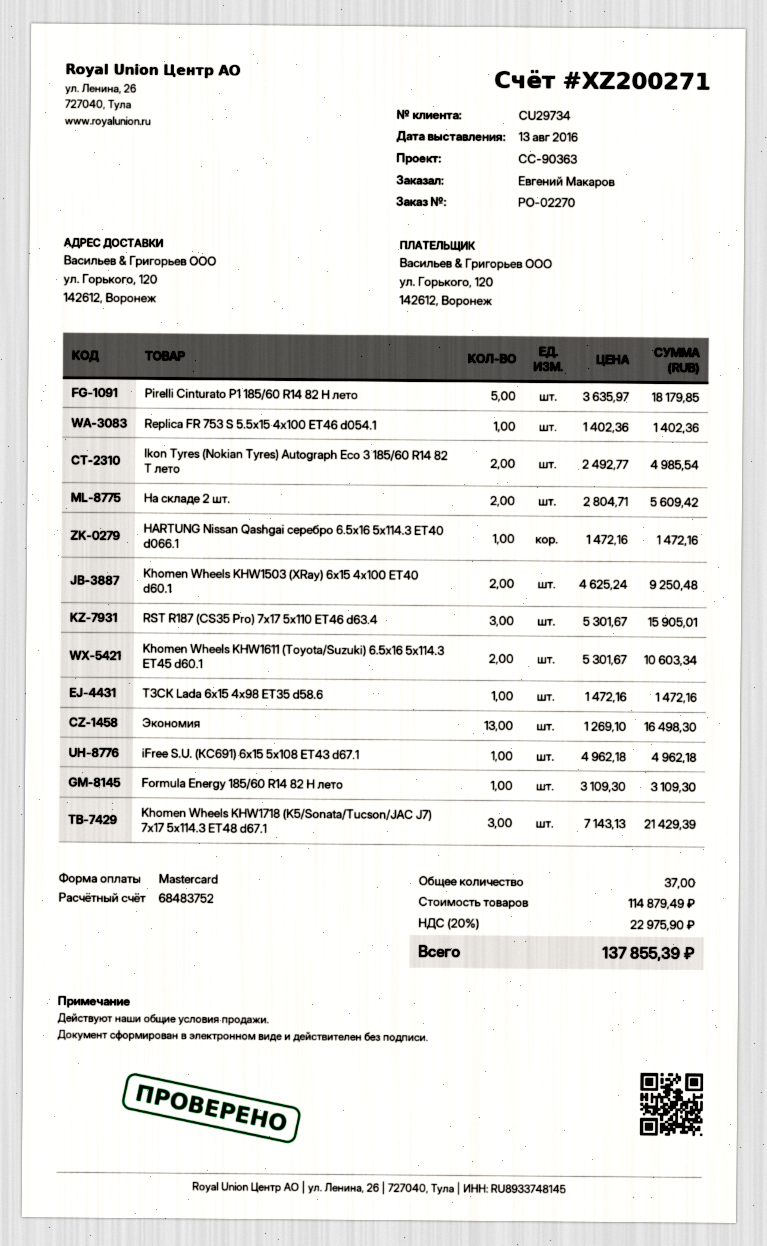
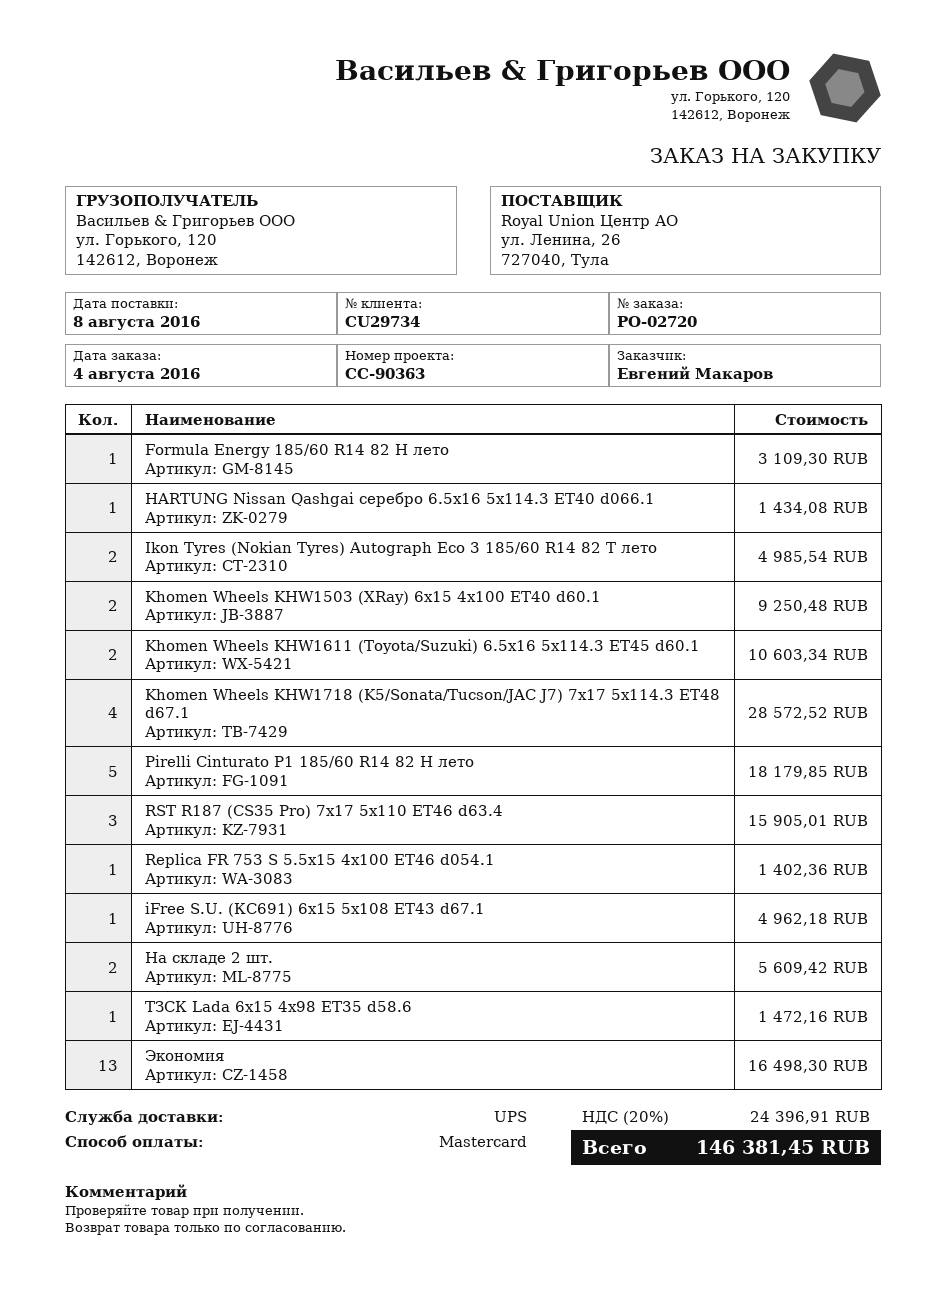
order number: PO-02270 -> PO-02720
HARTUNG Nissan Qashgai серебро 6.5x16 5x114.3 ET40 d066.1: 1 for 1472.16 -> 1 for 1434.08
Khomen Wheels KHW1718 (K5/Sonata/Tucson/JAC J7) 7x17 5x114.3 ET48 d67.1: 3 for 21429.39 -> 4 for 28572.52
tax: 20% = 22975.90 -> 20% = 24396.91
total: 137855.39 -> 146381.45

